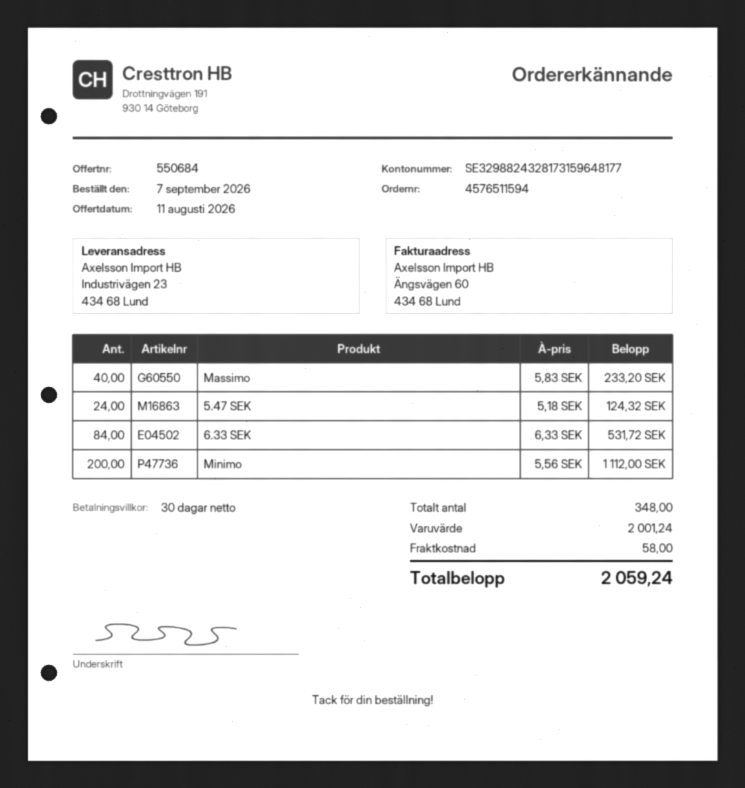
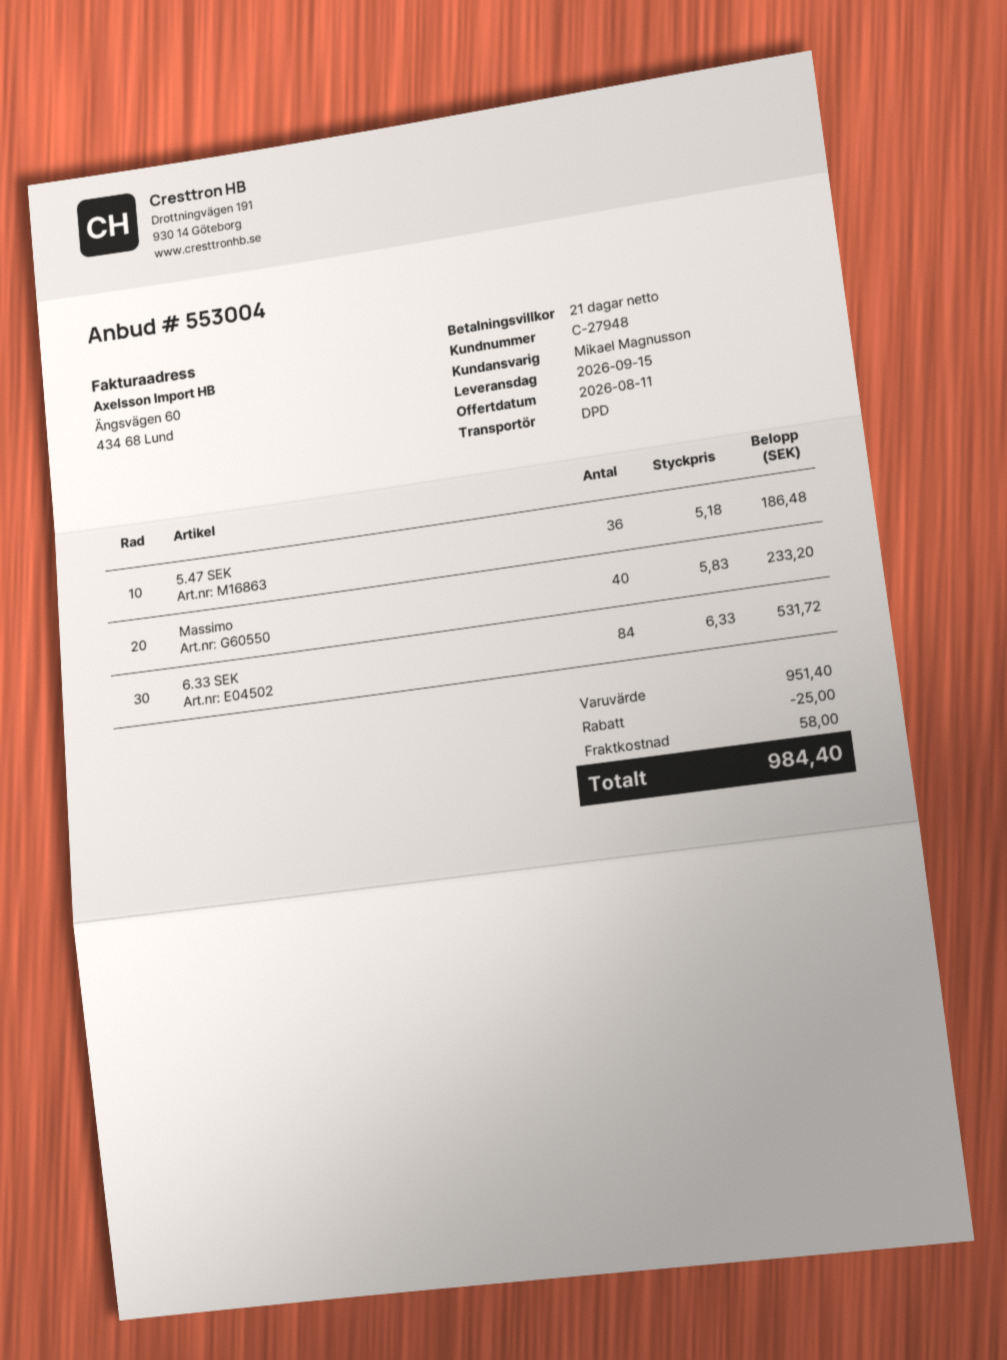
quote number: 550684 -> 553004
payment terms: 30 days -> 21 days
5.47 SEK: 24 x 5.18 = 124.32 -> 36 x 5.18 = 186.48
Minimo: 200 x 5.56 = 1112.00 -> none
subtotal: 2001.24 -> 951.40
discount: none -> 25.00
total: 2059.24 -> 984.40

